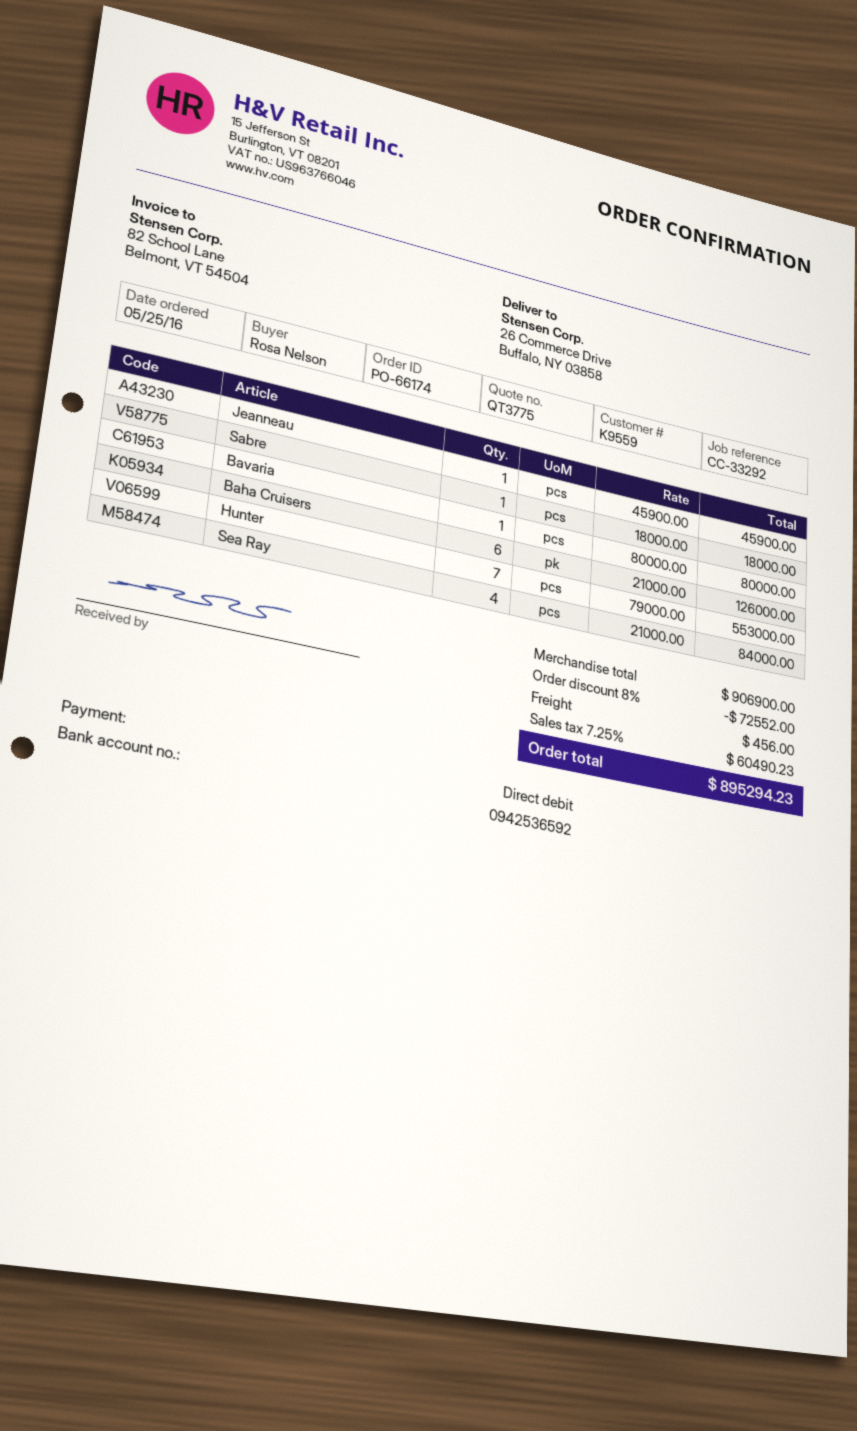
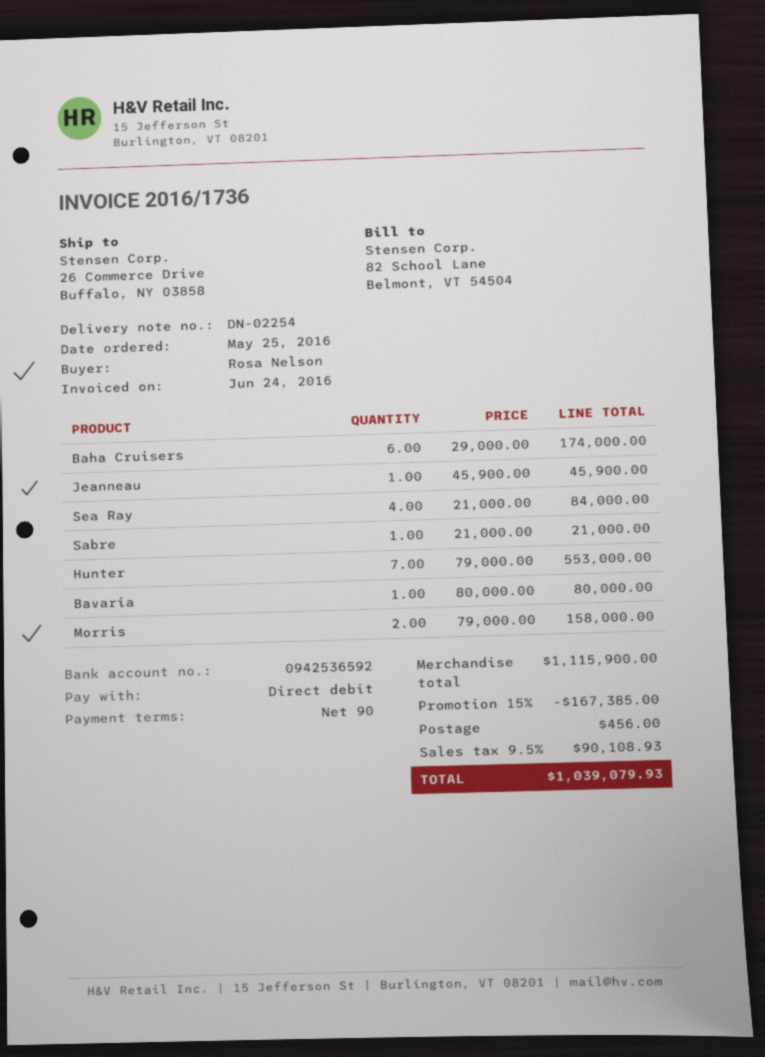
Sabre: 1 x 18000.00 = 18000.00 -> 1 x 21000.00 = 21000.00
Baha Cruisers: 6 x 21000.00 = 126000.00 -> 6 x 29000.00 = 174000.00
Morris: none -> 2 x 79000.00 = 158000.00
subtotal: 906900.00 -> 1115900.00
discount: 8% = 72552.00 -> 15% = 167385.00
tax: 7.25% = 60490.23 -> 9.5% = 90108.93
total: 895294.23 -> 1039079.93

